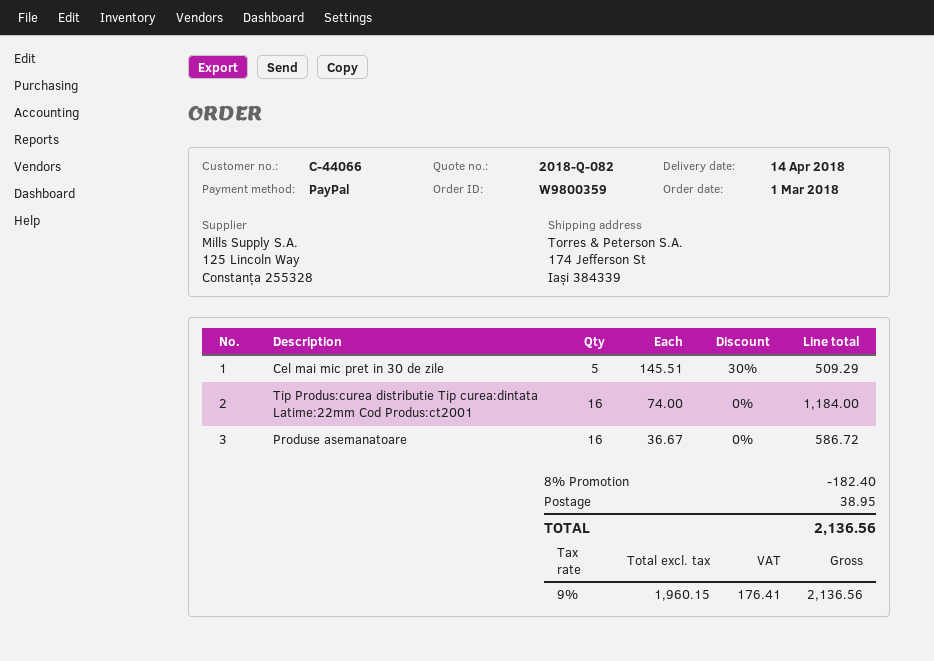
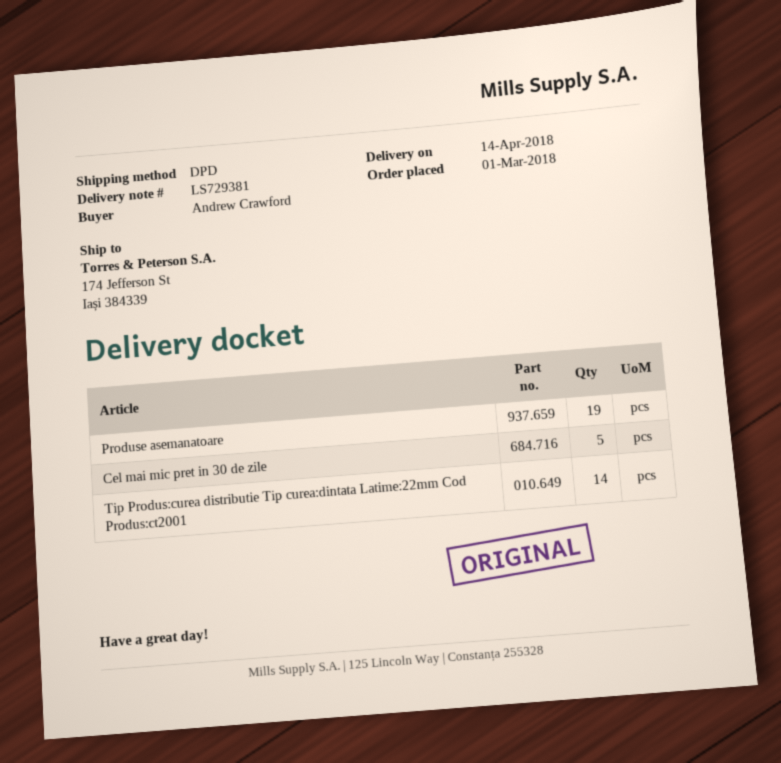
Tip Produs:curea distributie Tip curea:dintata Latime:22mm Cod Produs:ct2001: 16 -> 14
Produse asemanatoare: 16 -> 19

